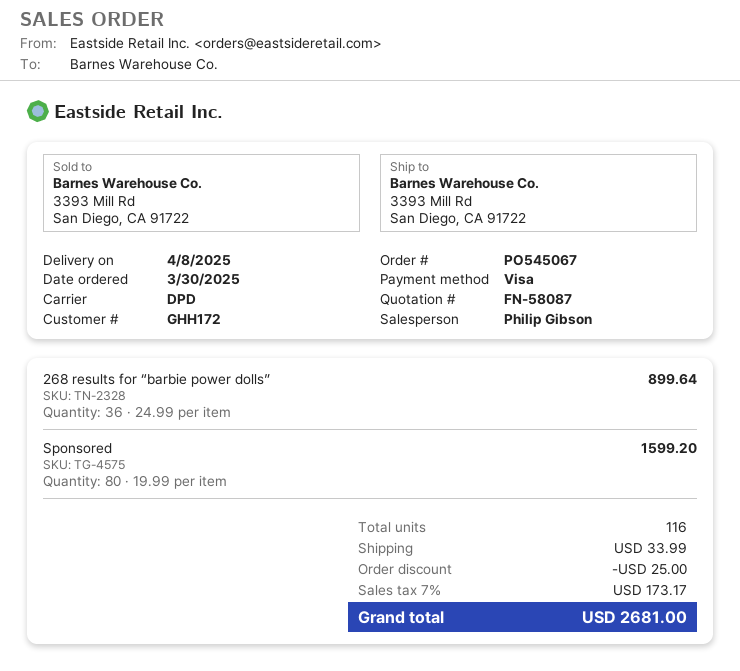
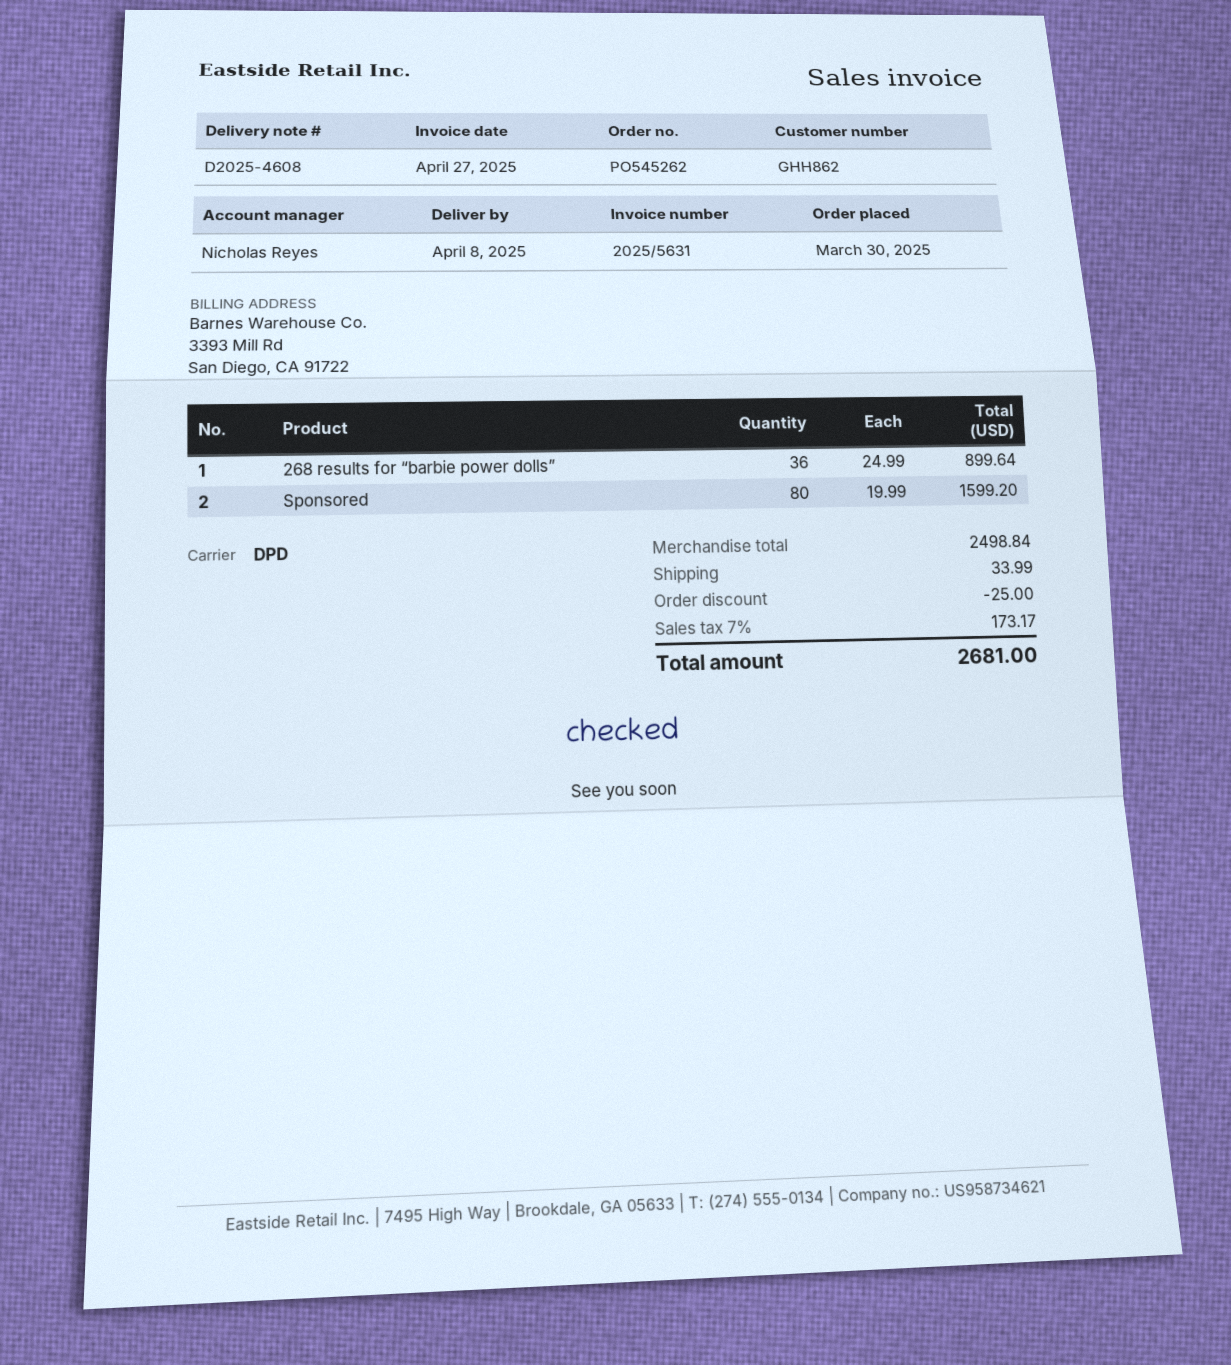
order number: PO545067 -> PO545262
customer number: GHH172 -> GHH862
sales rep: Philip Gibson -> Nicholas Reyes

